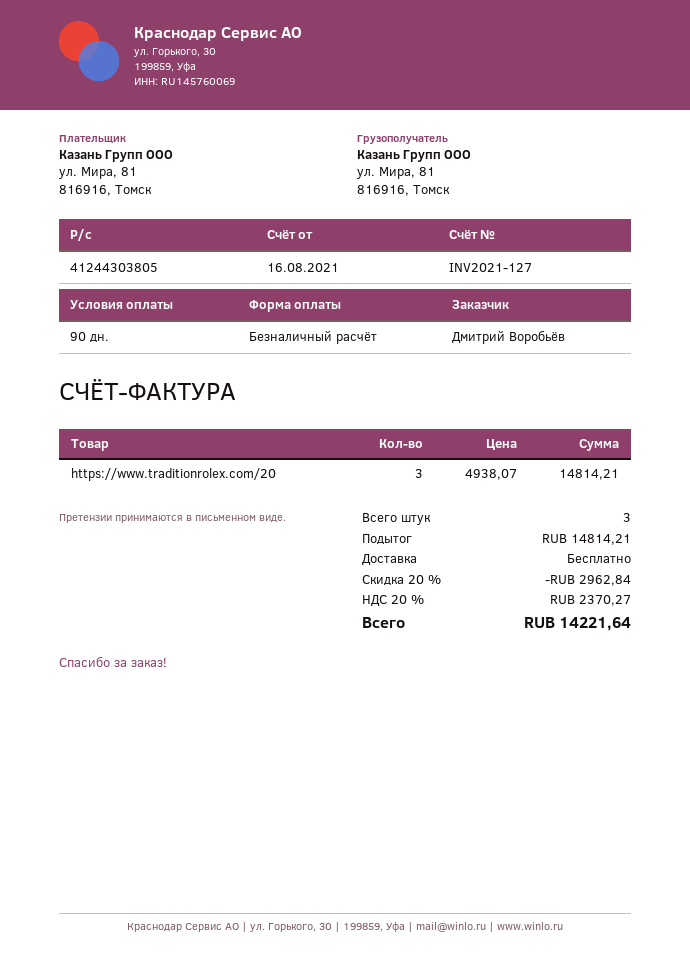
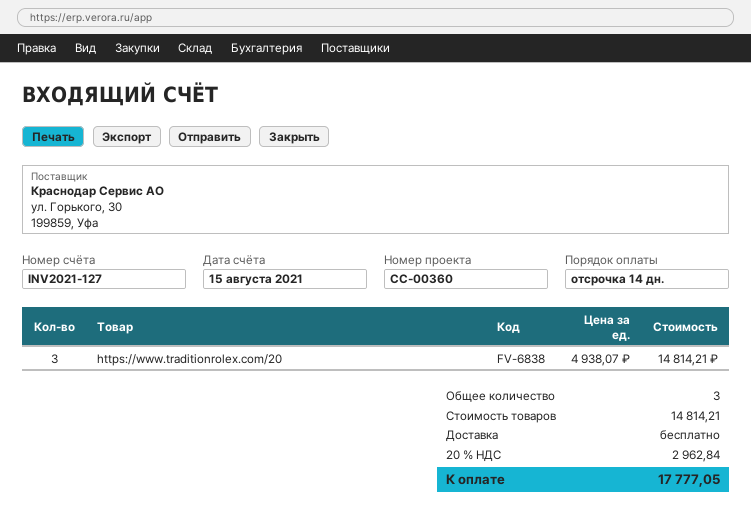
invoice date: 2021-08-16 -> 2021-08-15
payment terms: 90 days -> 14 days
discount: 20% = 2962.84 -> none
tax: 20% = 2370.27 -> 20% = 2962.84
total: 14221.64 -> 17777.05

